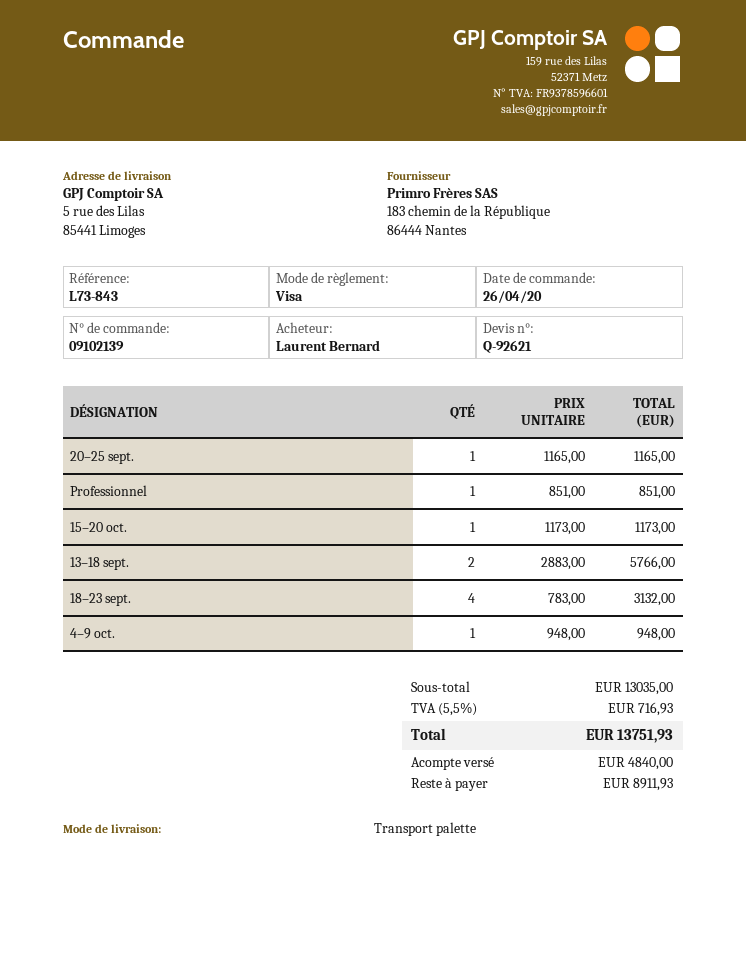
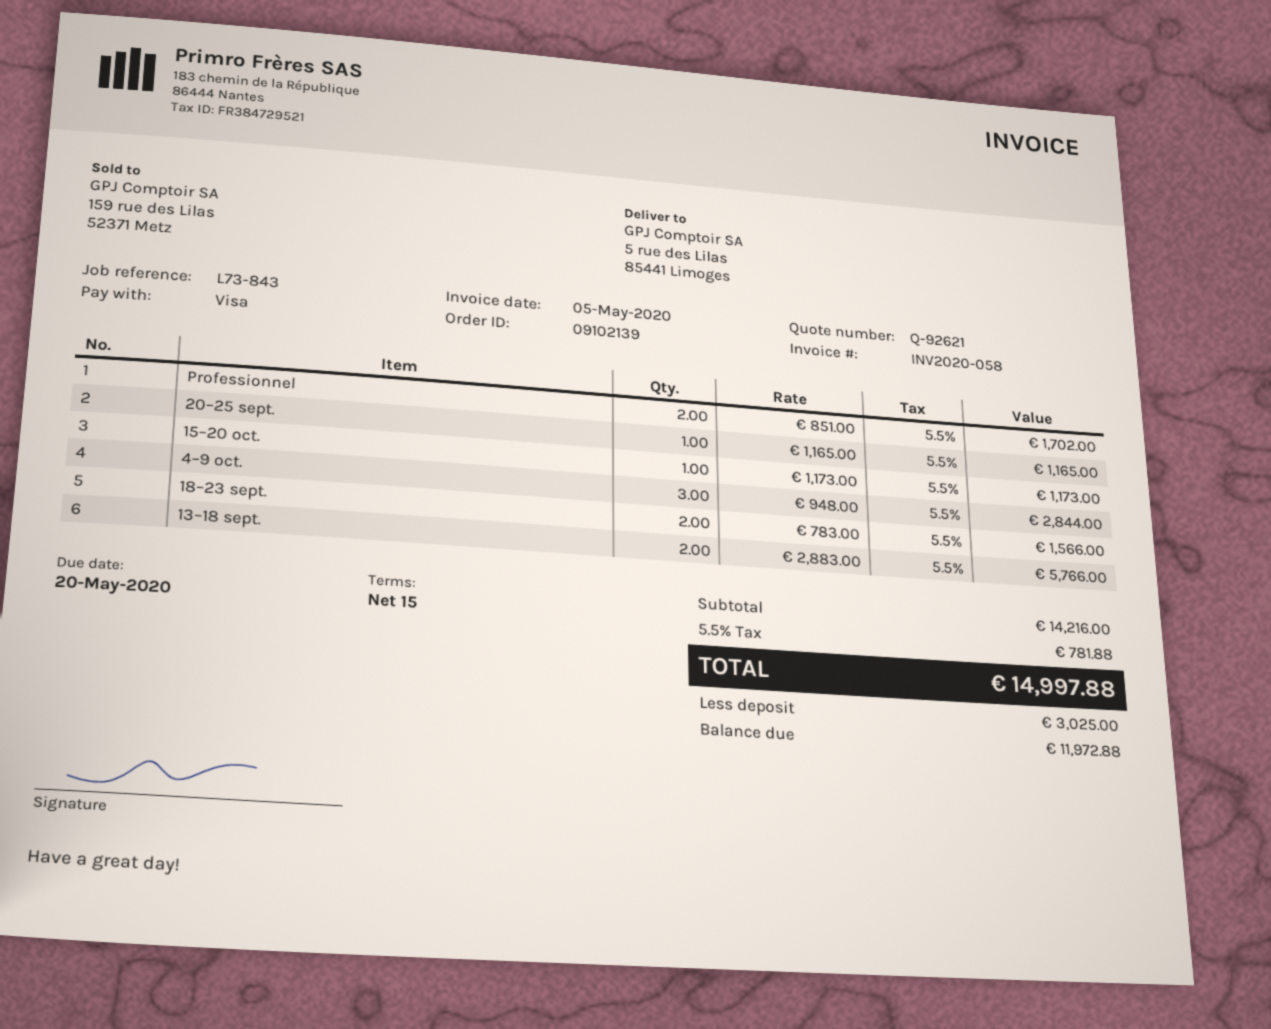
Professionnel: 1 x 851.00 = 851.00 -> 2 x 851.00 = 1702.00
18–23 sept.: 4 x 783.00 = 3132.00 -> 2 x 783.00 = 1566.00
4–9 oct.: 1 x 948.00 = 948.00 -> 3 x 948.00 = 2844.00
subtotal: 13035.00 -> 14216.00
tax: 5.5% = 716.93 -> 5.5% = 781.88
total: 13751.93 -> 14997.88
deposit: 4840.00 -> 3025.00
balance: 8911.93 -> 11972.88

